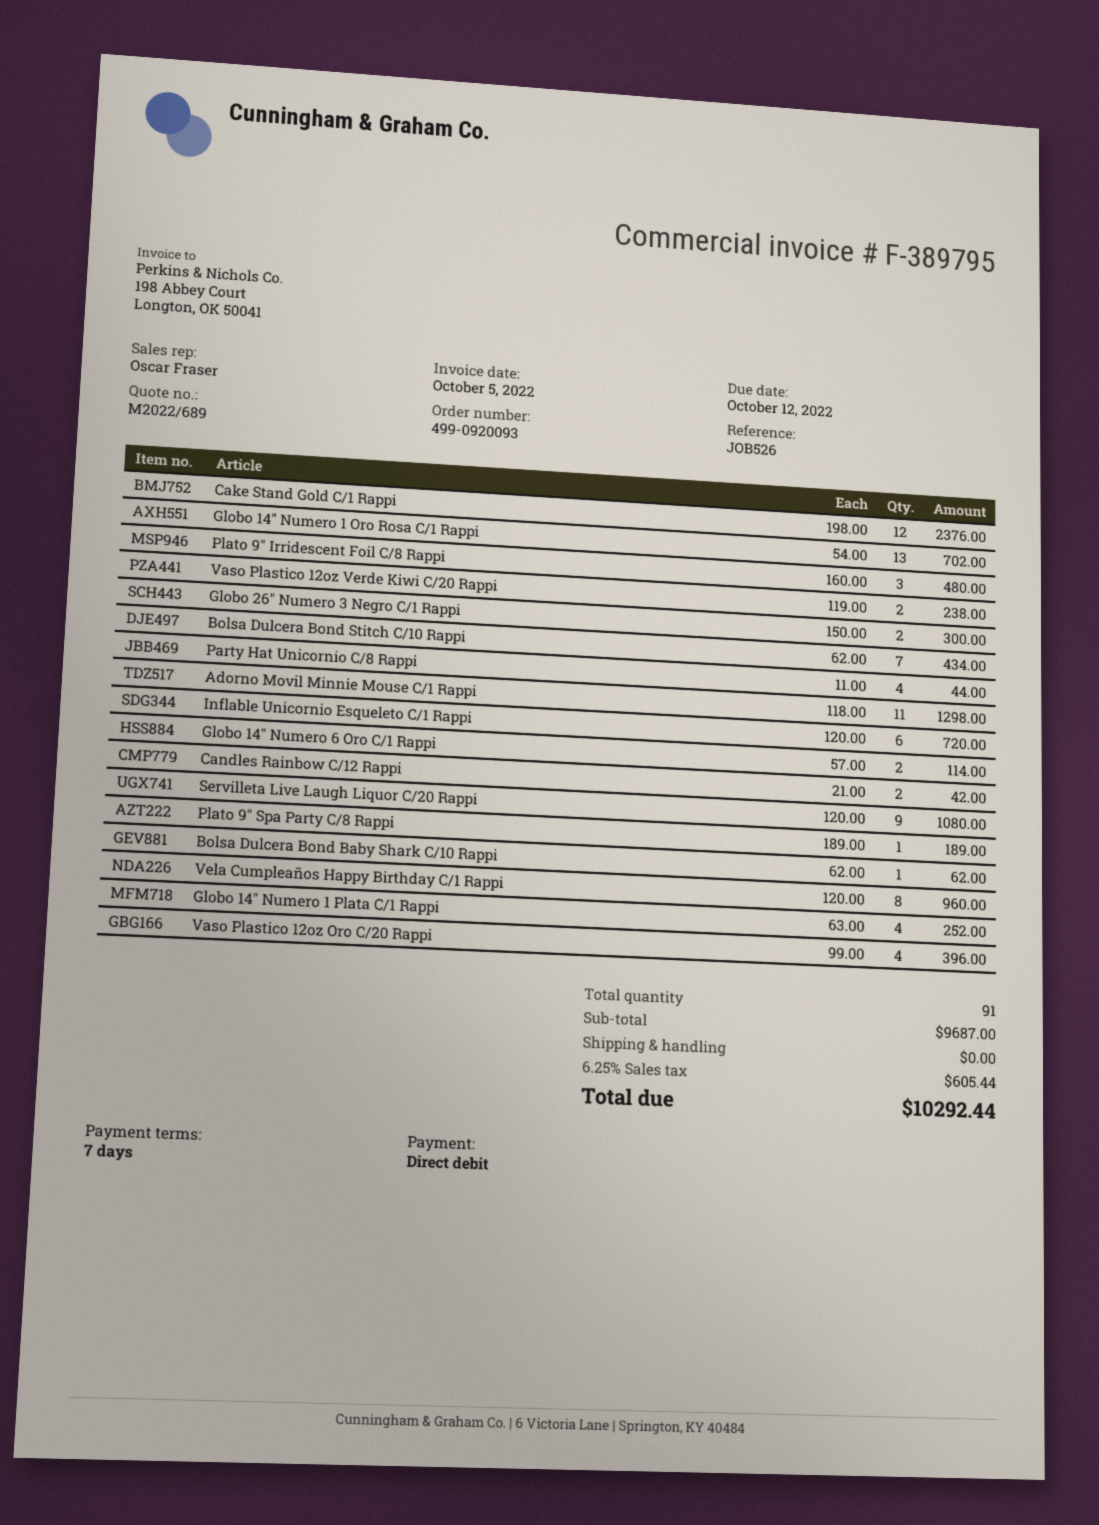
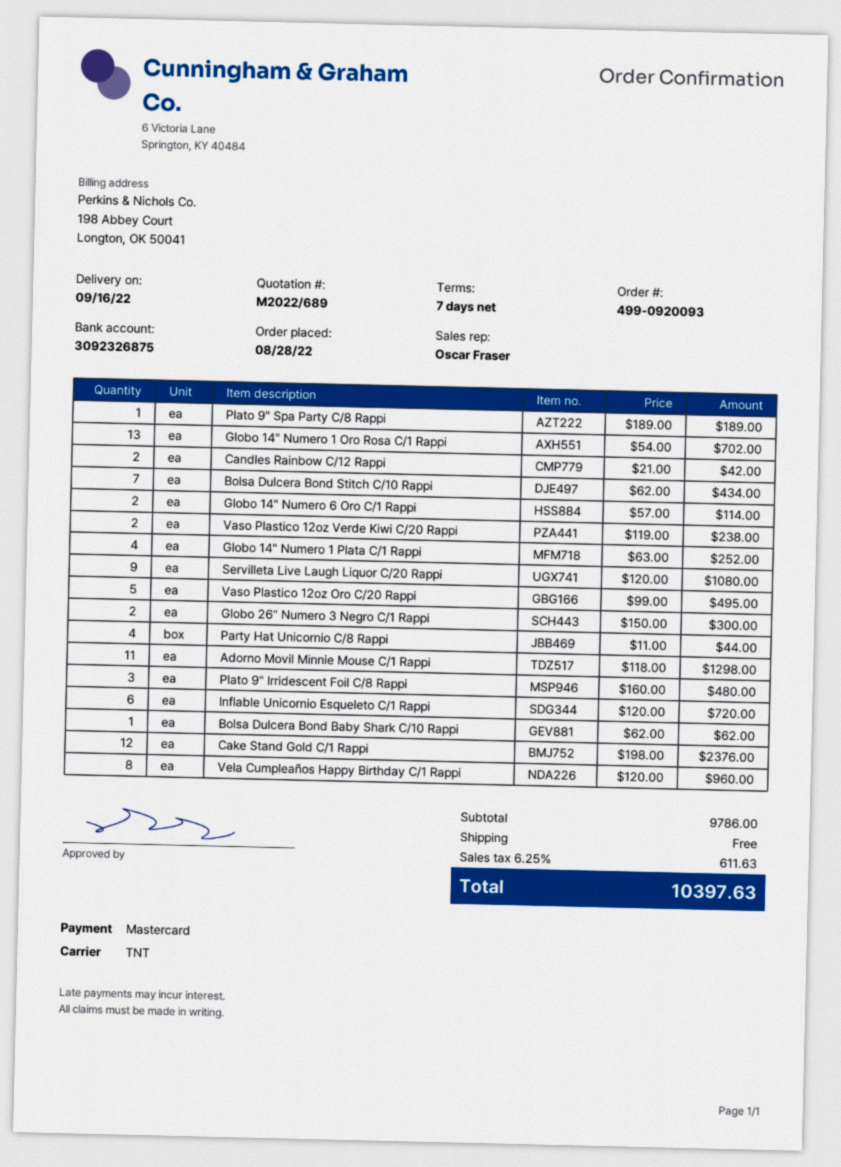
payment method: direct debit -> Mastercard
Vaso Plastico 12oz Oro C/20 Rappi: 4 x 99.00 = 396.00 -> 5 x 99.00 = 495.00
subtotal: 9687.00 -> 9786.00
tax: 6.25% = 605.44 -> 6.25% = 611.63
total: 10292.44 -> 10397.63

